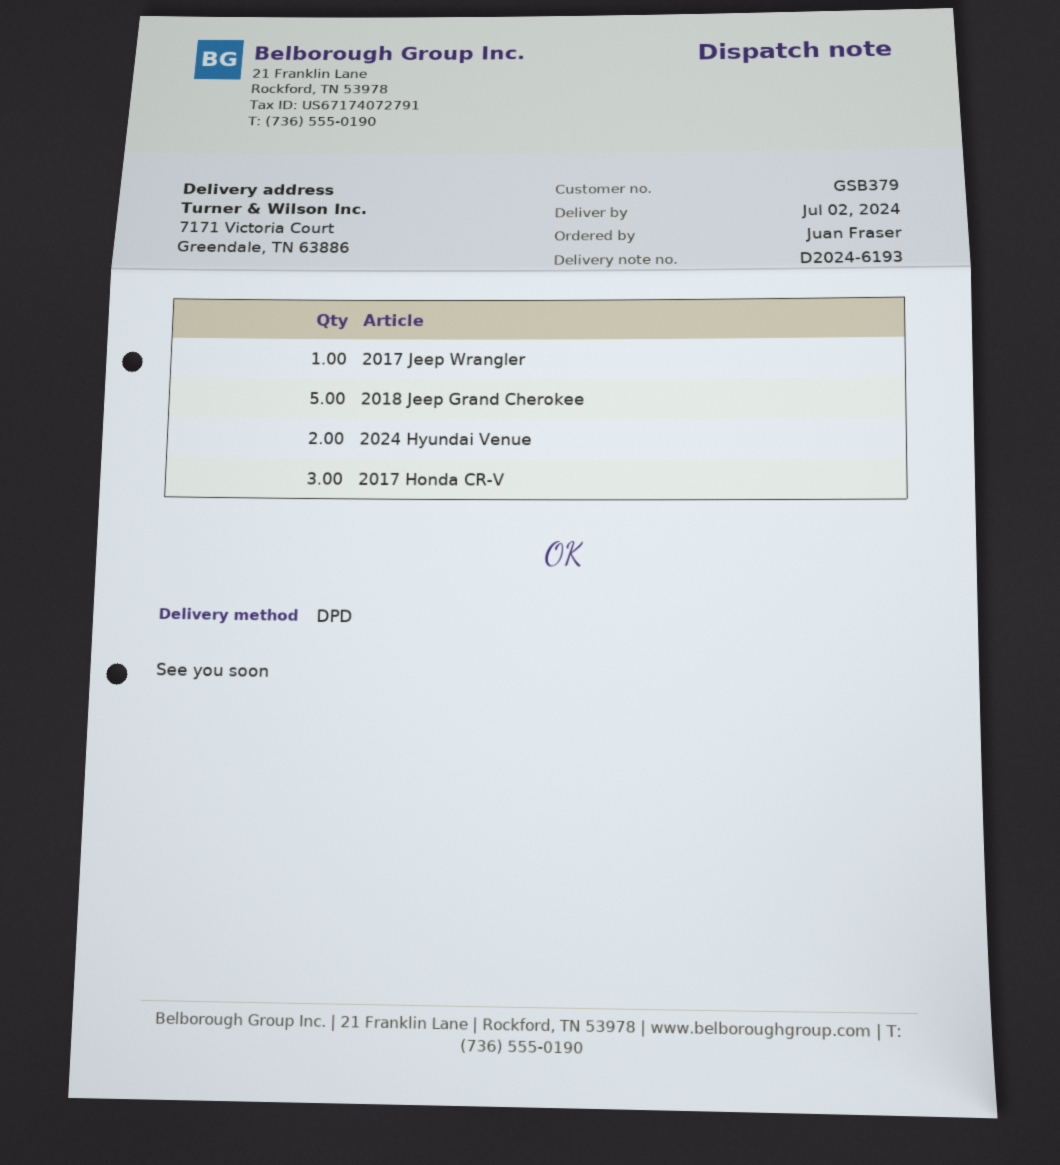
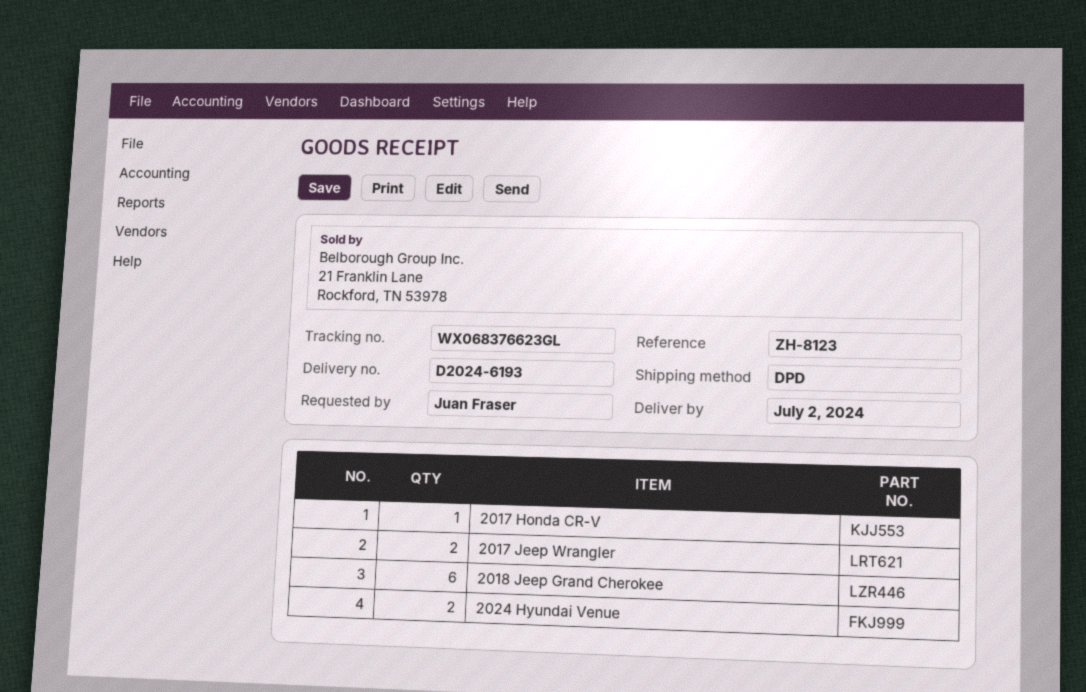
2017 Jeep Wrangler: 1 -> 2
2018 Jeep Grand Cherokee: 5 -> 6
2017 Honda CR-V: 3 -> 1

